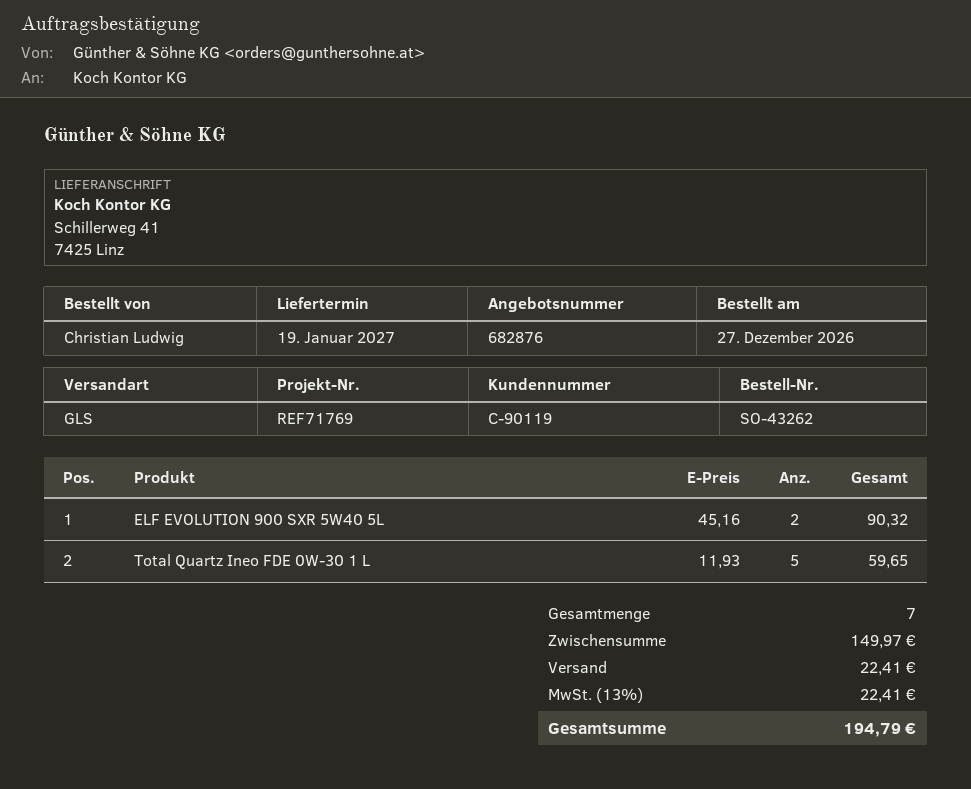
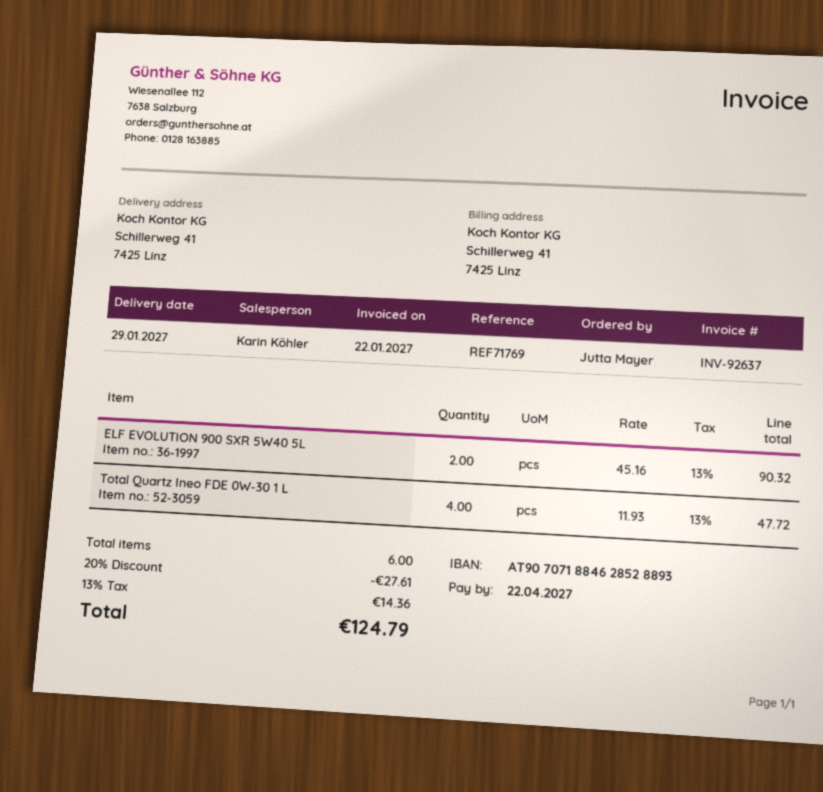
delivery date: 2027-01-19 -> 2027-01-29
ordered by: Christian Ludwig -> Jutta Mayer
Total Quartz Ineo FDE 0W-30 1 L: 5 x 11.93 = 59.65 -> 4 x 11.93 = 47.72
total quantity: 7 -> 6
discount: none -> 20% = 27.61
shipping: 22.41 -> none
tax: 13% = 22.41 -> 13% = 14.36
total: 194.79 -> 124.79

